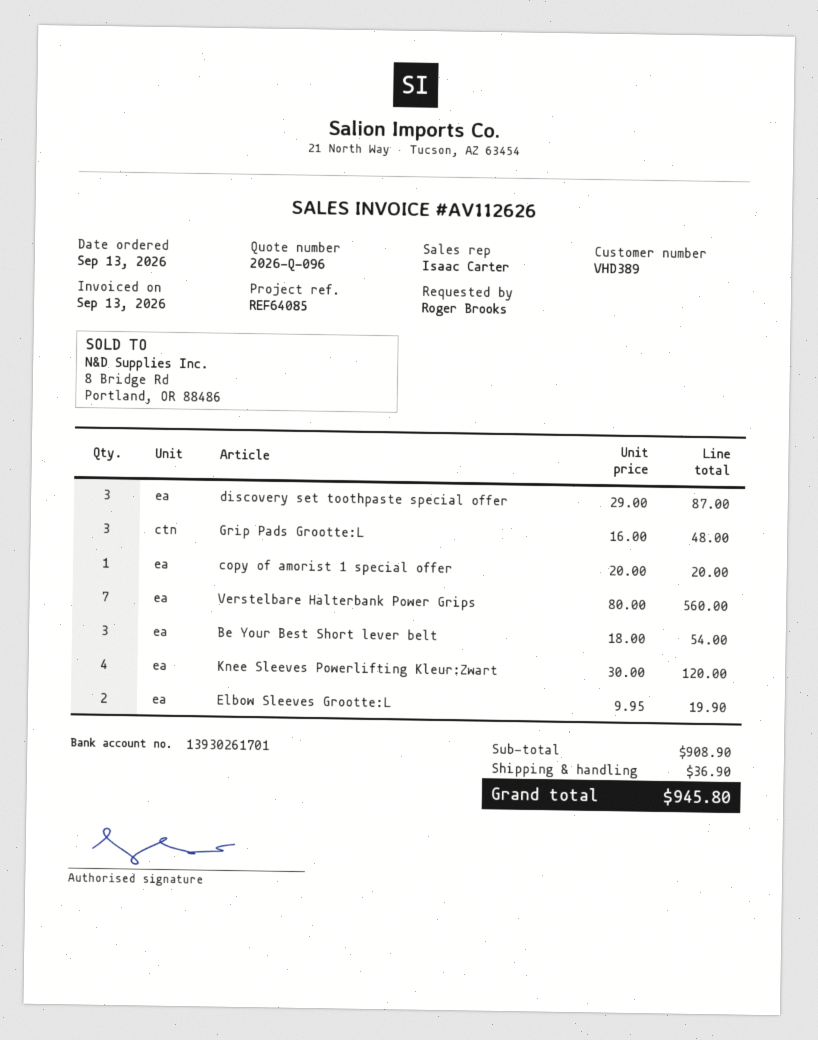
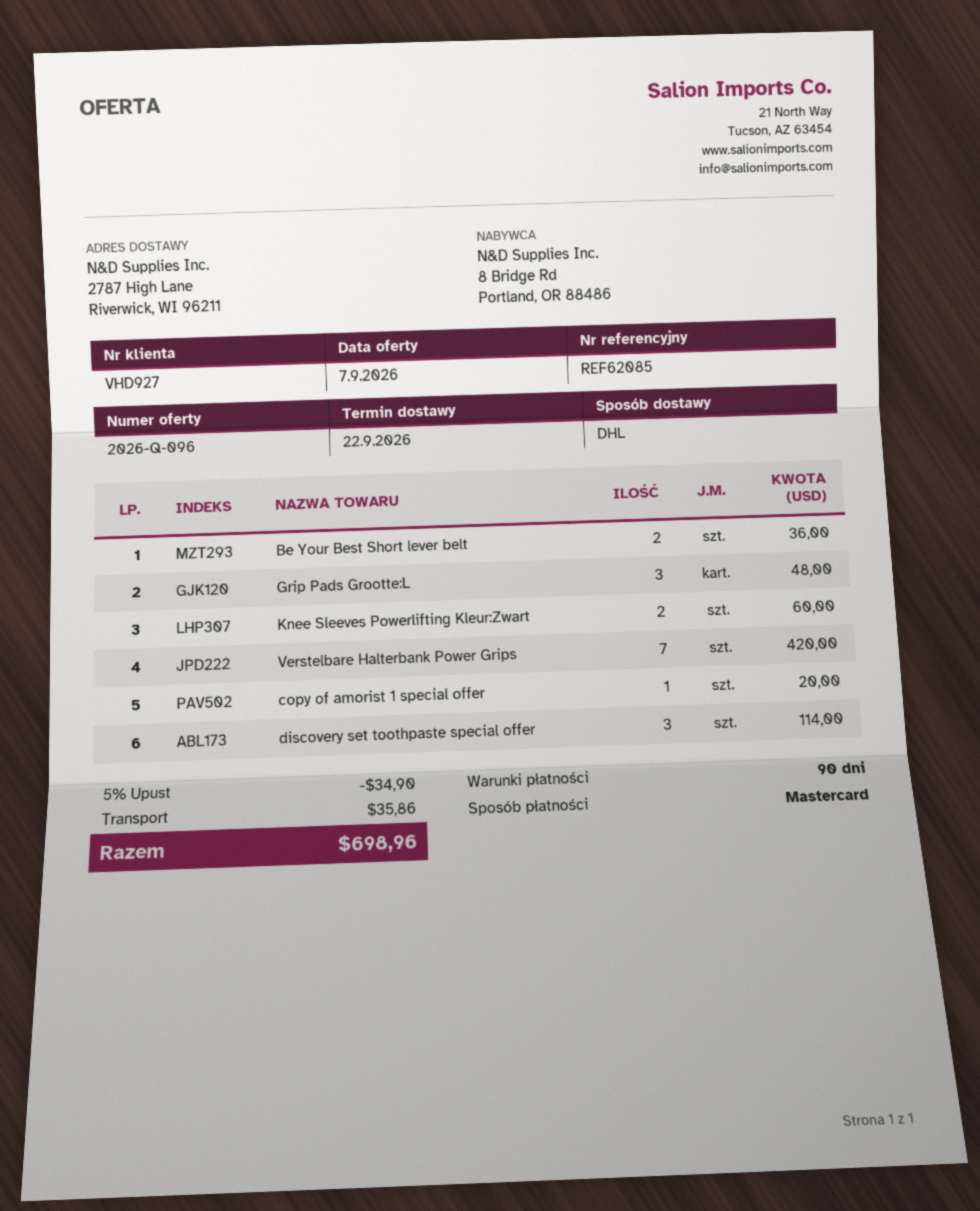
customer number: VHD389 -> VHD927
reference: REF64085 -> REF62085
discovery set toothpaste special offer: 3 for 87.00 -> 3 for 114.00
Verstelbare Halterbank Power Grips: 7 for 560.00 -> 7 for 420.00
Be Your Best Short lever belt: 3 for 54.00 -> 2 for 36.00
Knee Sleeves Powerlifting Kleur:Zwart: 4 for 120.00 -> 2 for 60.00
Elbow Sleeves Grootte:L: 2 for 19.90 -> none
discount: none -> 5% = 34.90
shipping: 36.90 -> 35.86
total: 945.80 -> 698.96

